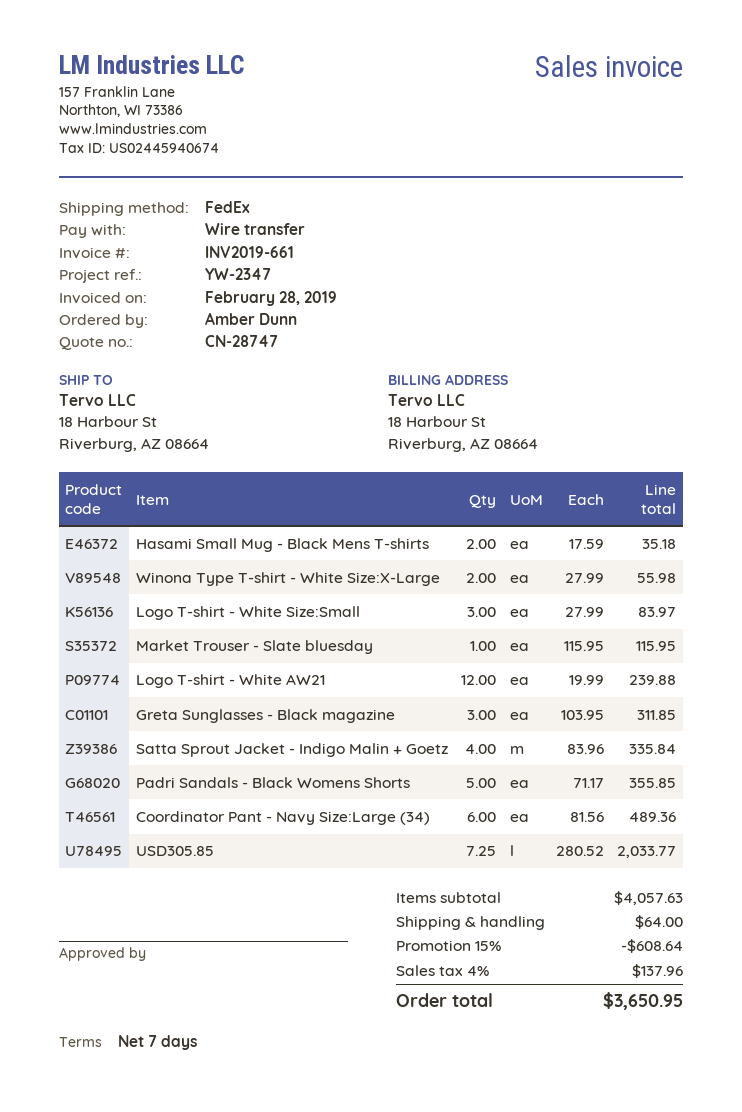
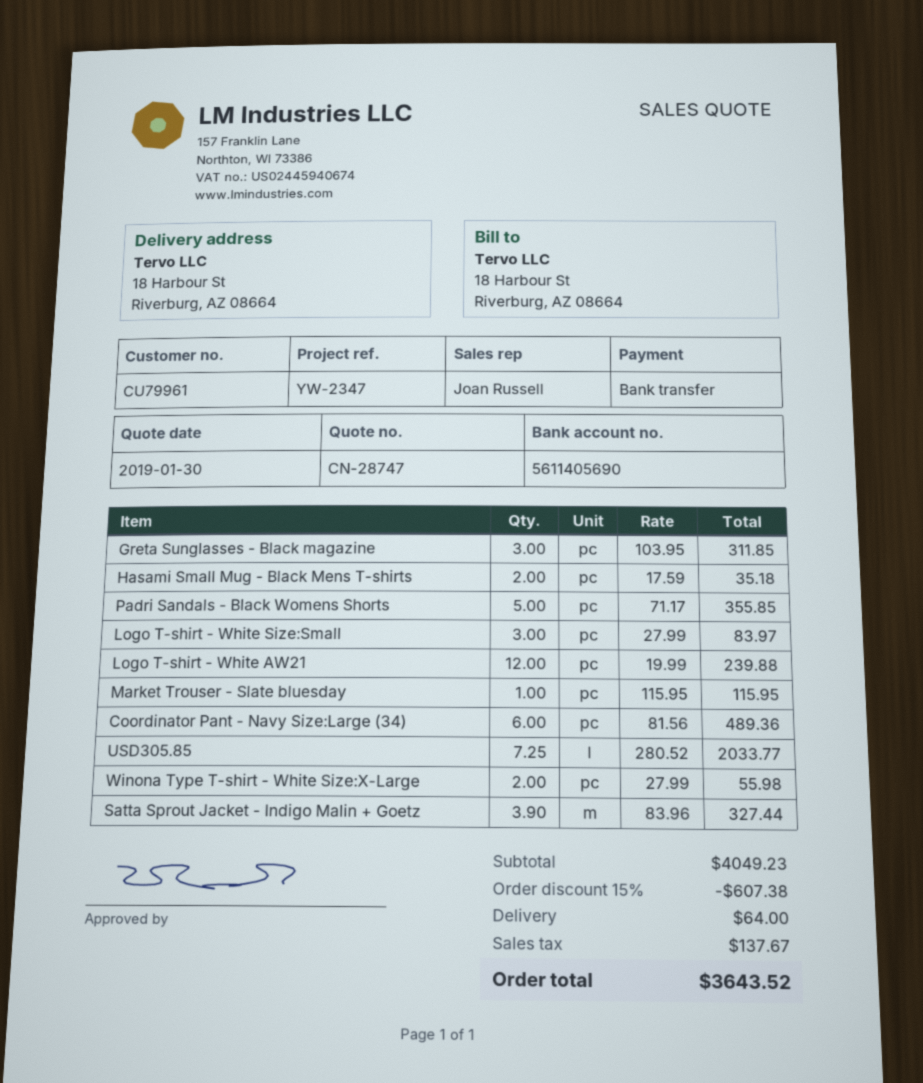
Satta Sprout Jacket - Indigo Malin + Goetz: 4 x 83.96 = 335.84 -> 3.9 x 83.96 = 327.44
subtotal: 4057.63 -> 4049.23
discount: 15% = 608.64 -> 15% = 607.38
tax: 137.96 -> 137.67
total: 3650.95 -> 3643.52

